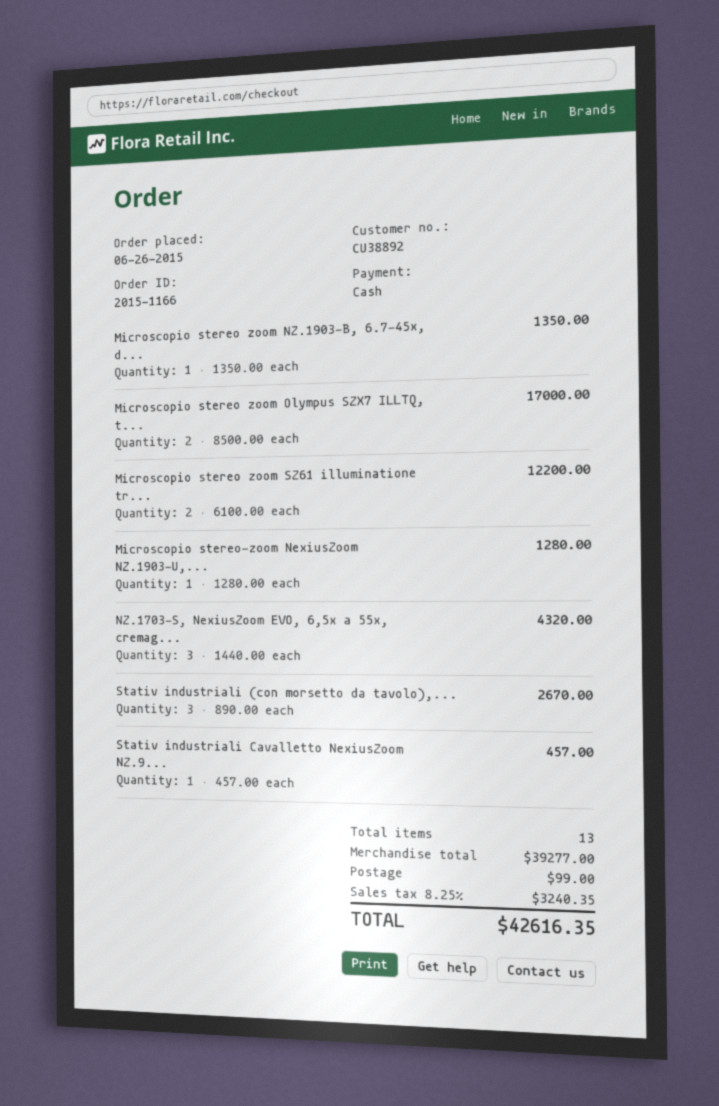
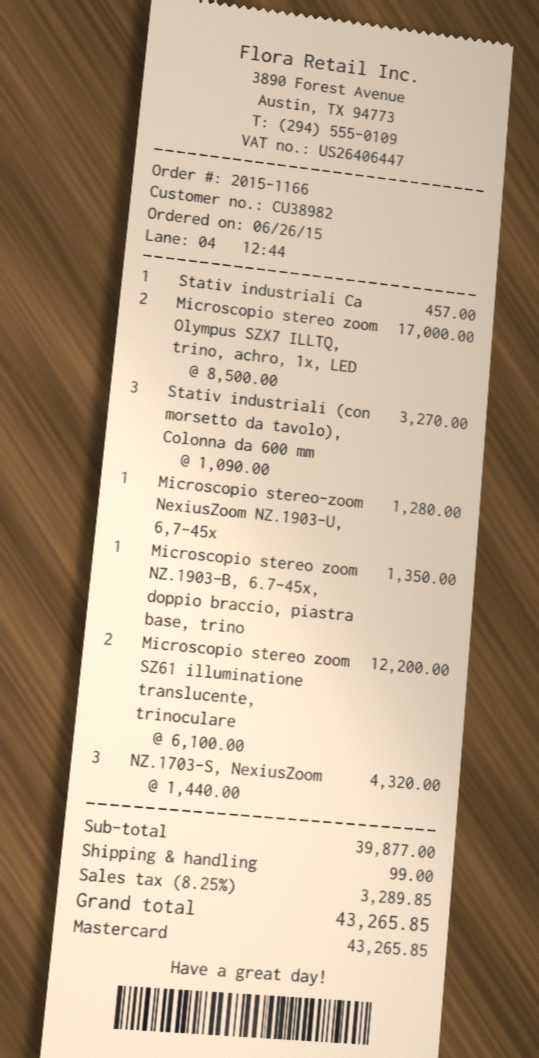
customer number: CU38892 -> CU38982
payment method: cash -> Mastercard
Stativ industriali (con morsetto da tavolo),...: 3 x 890.00 = 2670.00 -> 3 x 1090.00 = 3270.00
subtotal: 39277.00 -> 39877.00
tax: 8.25% = 3240.35 -> 8.25% = 3289.85
total: 42616.35 -> 43265.85

